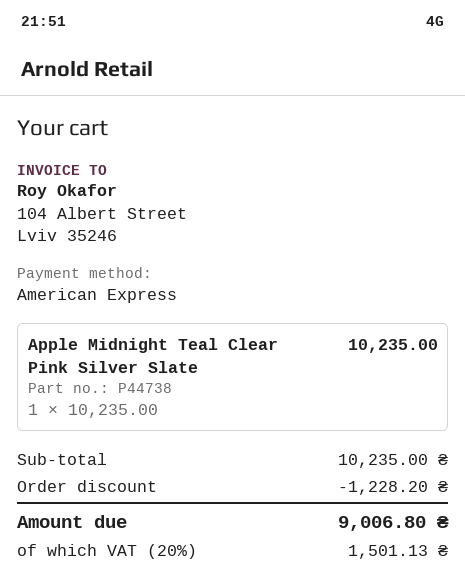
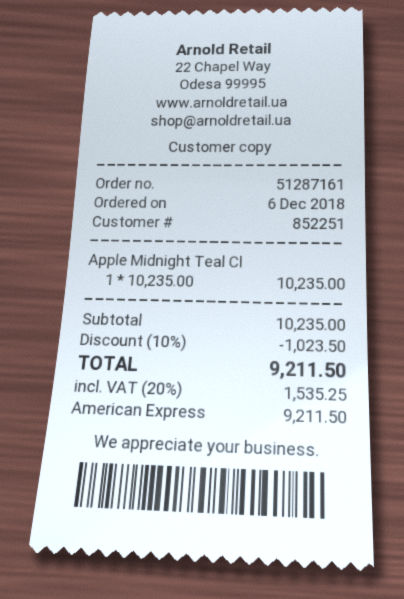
discount: 1228.20 -> 1023.50
tax: 20% = 1501.13 -> 20% = 1535.25
total: 9006.80 -> 9211.50

